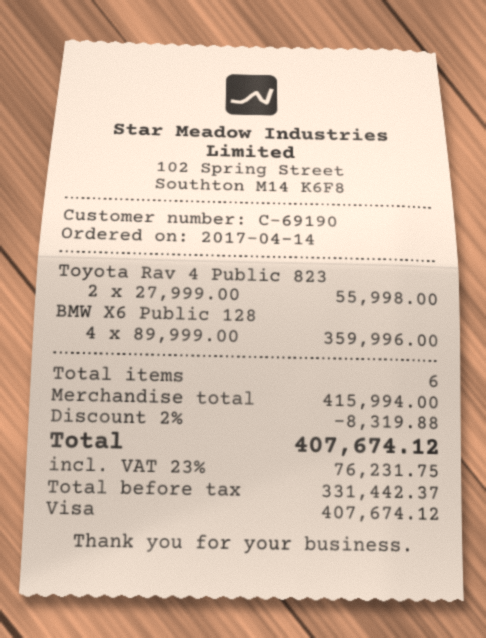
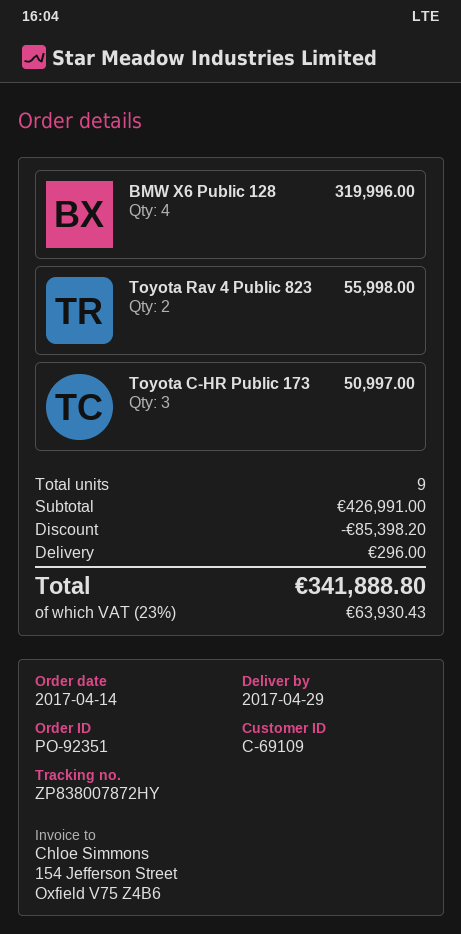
customer number: C-69190 -> C-69109
BMW X6 Public 128: 4 for 359996.00 -> 4 for 319996.00
Toyota C-HR Public 173: none -> 3 for 50997.00
total quantity: 6 -> 9
subtotal: 415994.00 -> 426991.00
discount: 8319.88 -> 85398.20
shipping: none -> 296.00
tax: 23% = 76231.75 -> 23% = 63930.43
total: 407674.12 -> 341888.80

